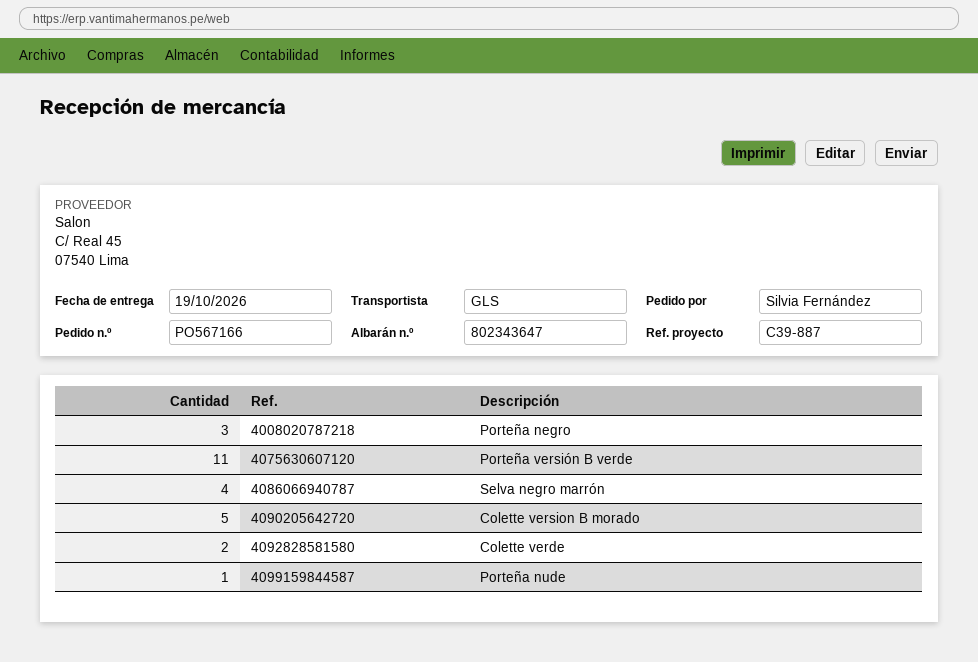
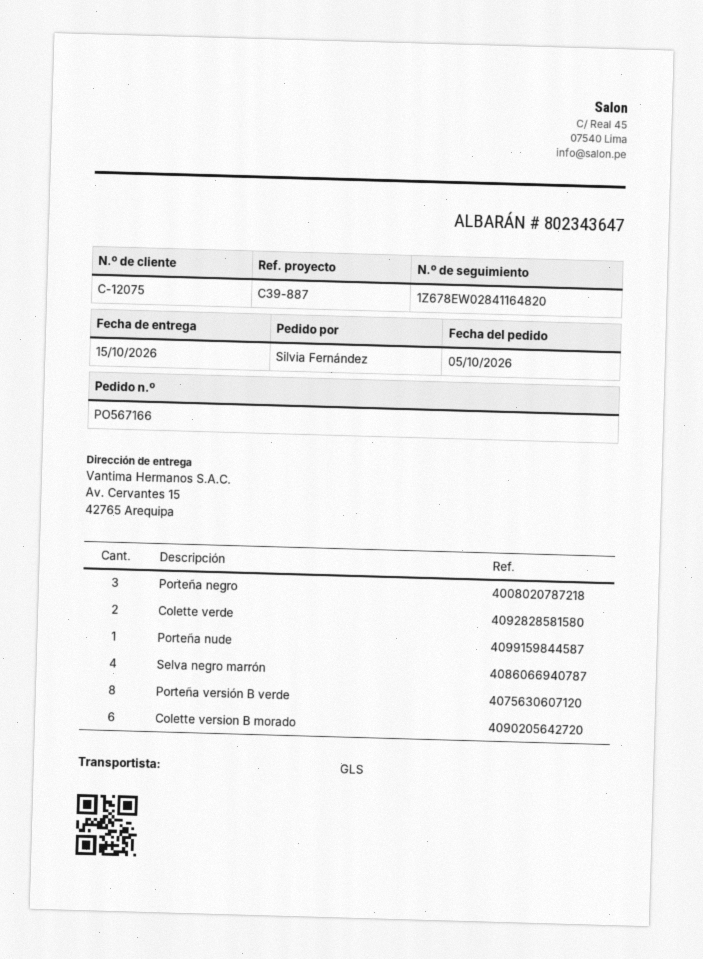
delivery date: 2026-10-19 -> 2026-10-15
Porteña versión B verde: 11 -> 8
Colette version B morado: 5 -> 6

